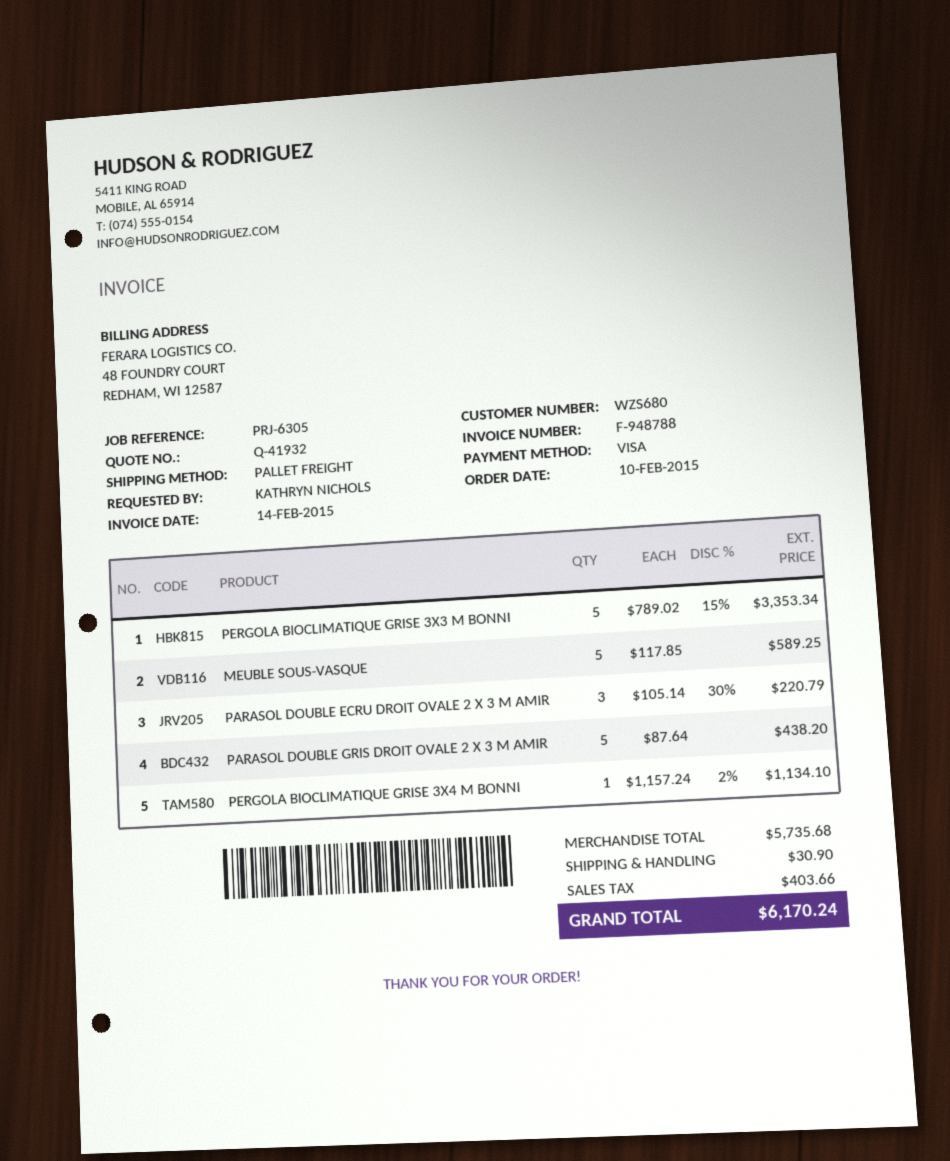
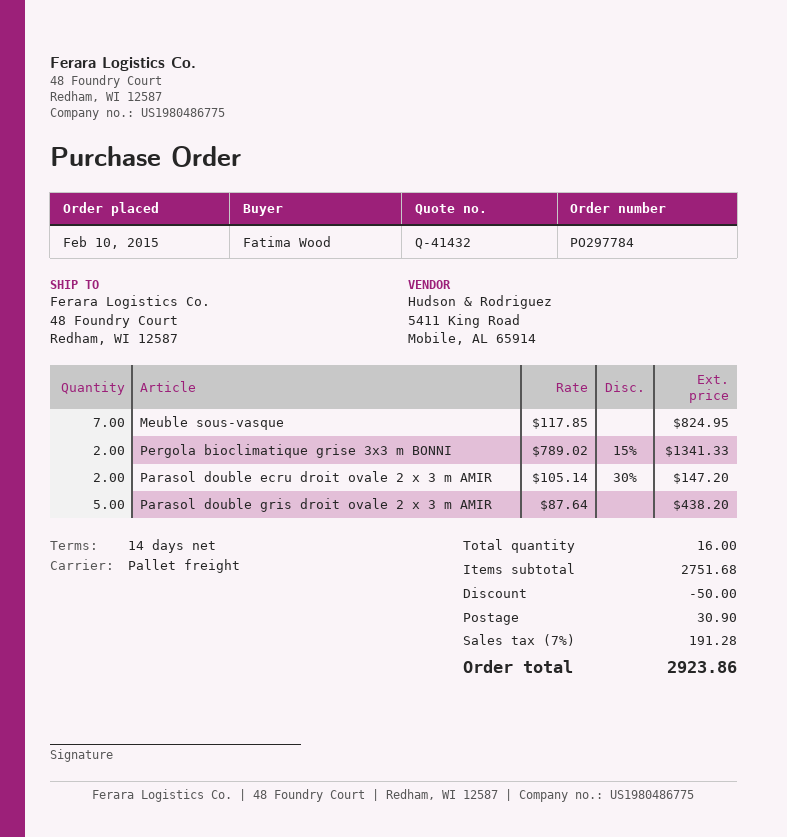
quote number: Q-41932 -> Q-41432
ordered by: KATHRYN NICHOLS -> Fatima Wood
PERGOLA BIOCLIMATIQUE GRISE 3X3 M BONNI: 5 x 789.02 - 15% = 3353.34 -> 2 x 789.02 - 15% = 1341.33
MEUBLE SOUS-VASQUE: 5 x 117.85 = 589.25 -> 7 x 117.85 = 824.95
PARASOL DOUBLE ECRU DROIT OVALE 2 X 3 M AMIR: 3 x 105.14 - 30% = 220.79 -> 2 x 105.14 - 30% = 147.20
PERGOLA BIOCLIMATIQUE GRISE 3X4 M BONNI: 1 x 1157.24 - 2% = 1134.10 -> none
subtotal: 5735.68 -> 2751.68
discount: none -> 50.00
tax: 403.66 -> 191.28
total: 6170.24 -> 2923.86

